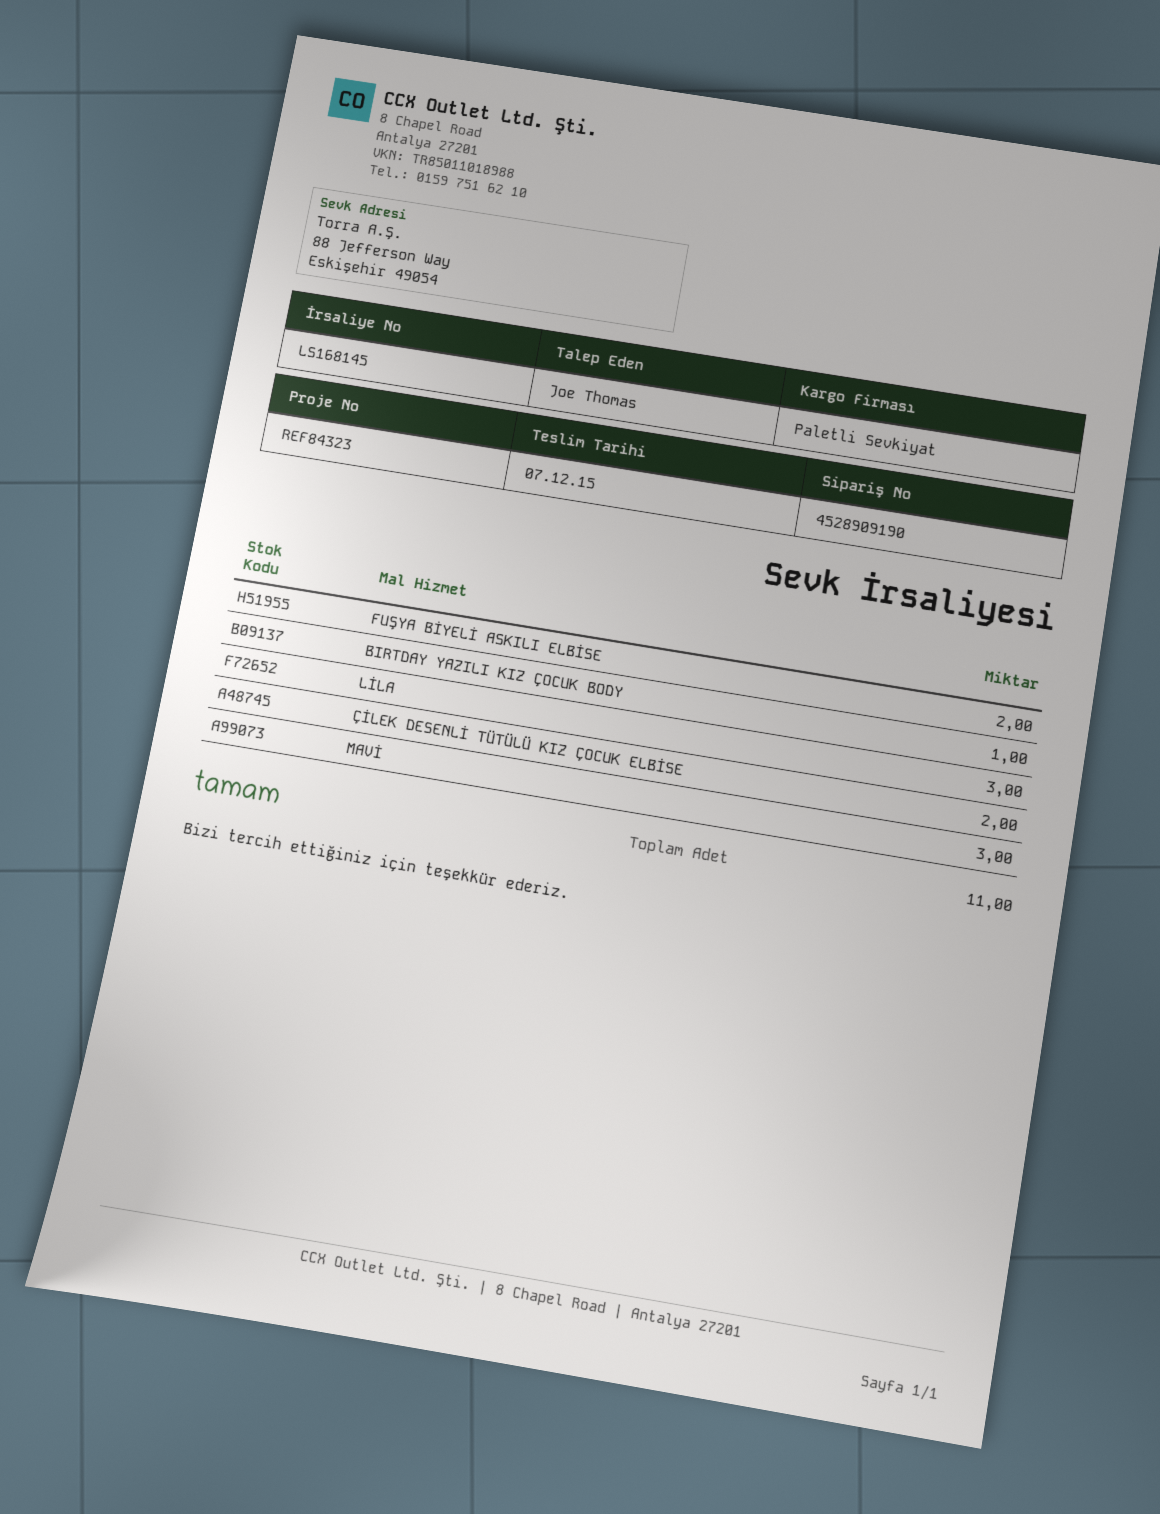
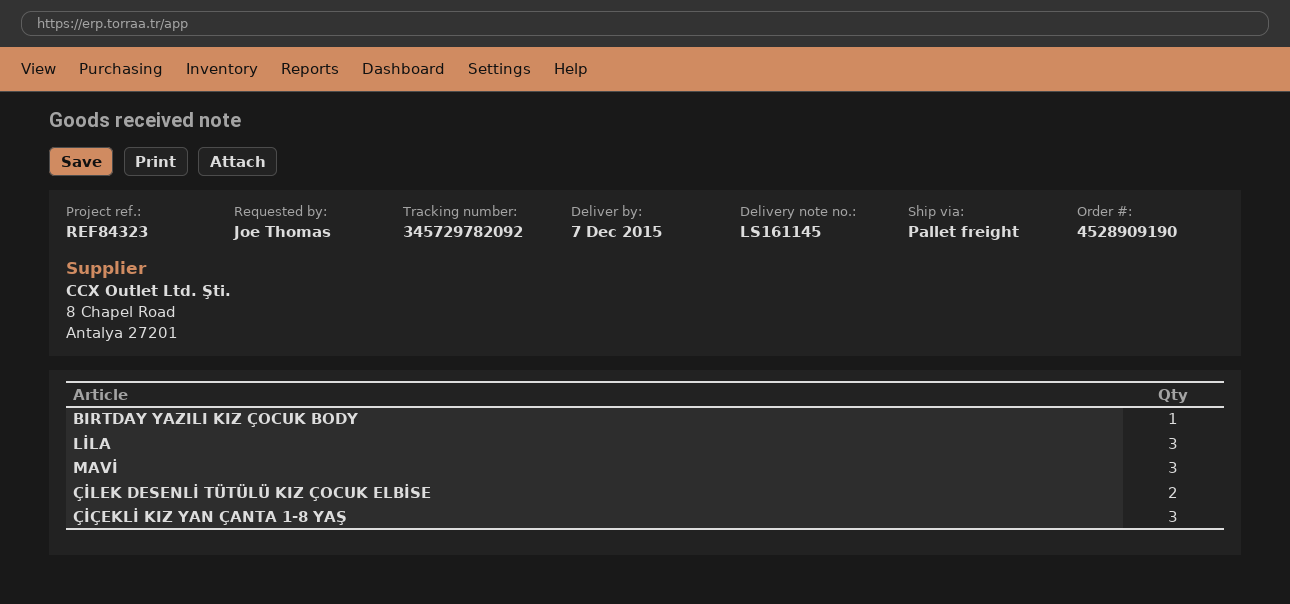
delivery note number: LS168145 -> LS161145
FUŞYA BİYELİ ASKILI ELBİSE: 2 -> none
ÇİÇEKLİ KIZ YAN ÇANTA 1-8 YAŞ: none -> 3

